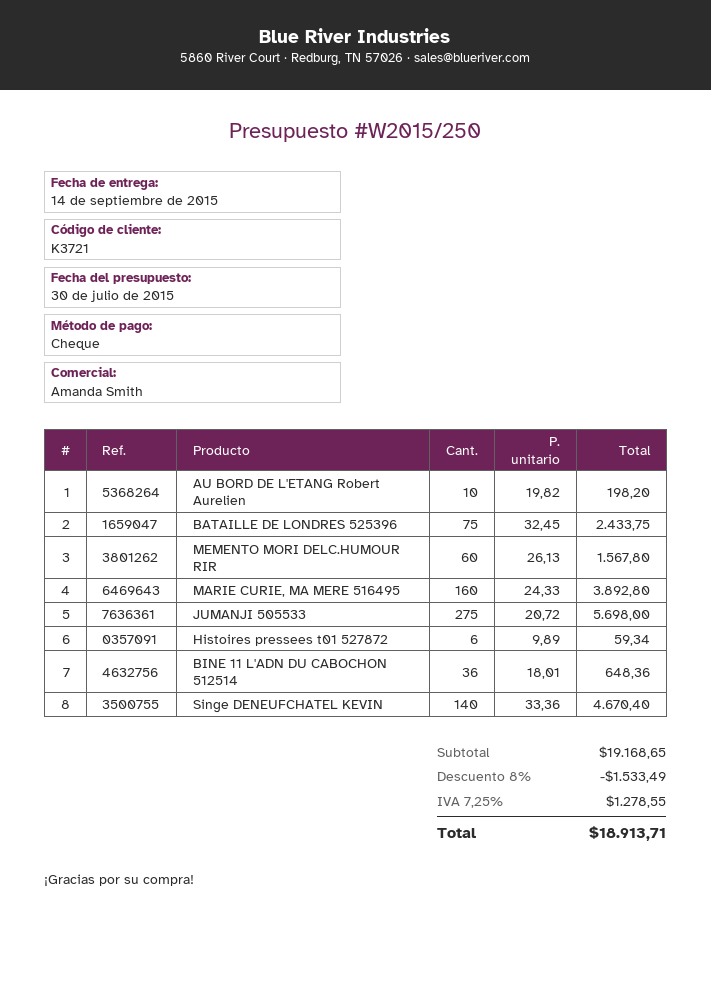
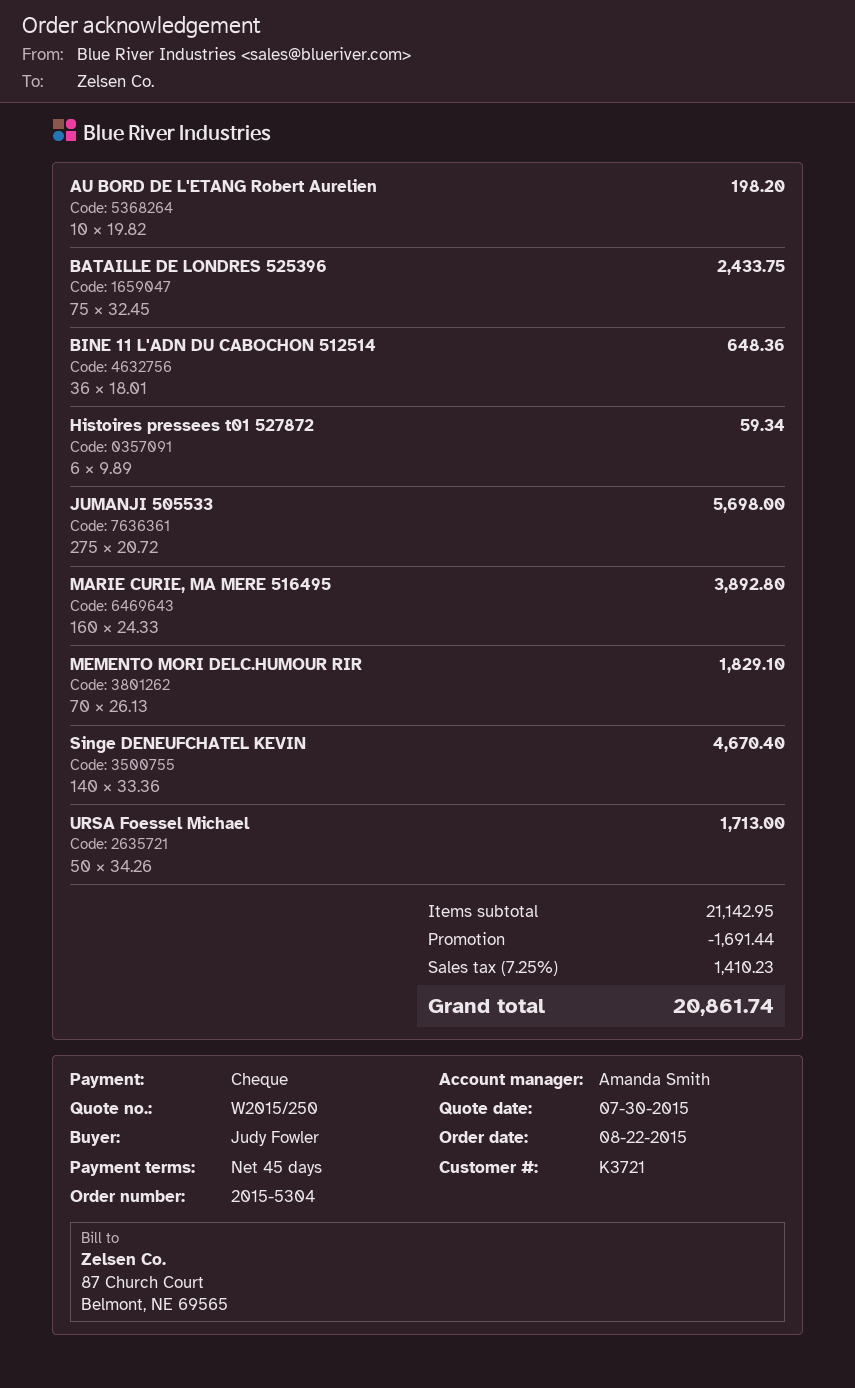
MEMENTO MORI DELC.HUMOUR RIR: 60 x 26.13 = 1567.80 -> 70 x 26.13 = 1829.10
URSA Foessel Michael: none -> 50 x 34.26 = 1713.00
subtotal: 19168.65 -> 21142.95
discount: 1533.49 -> 1691.44
tax: 7.25% = 1278.55 -> 7.25% = 1410.23
total: 18913.71 -> 20861.74

